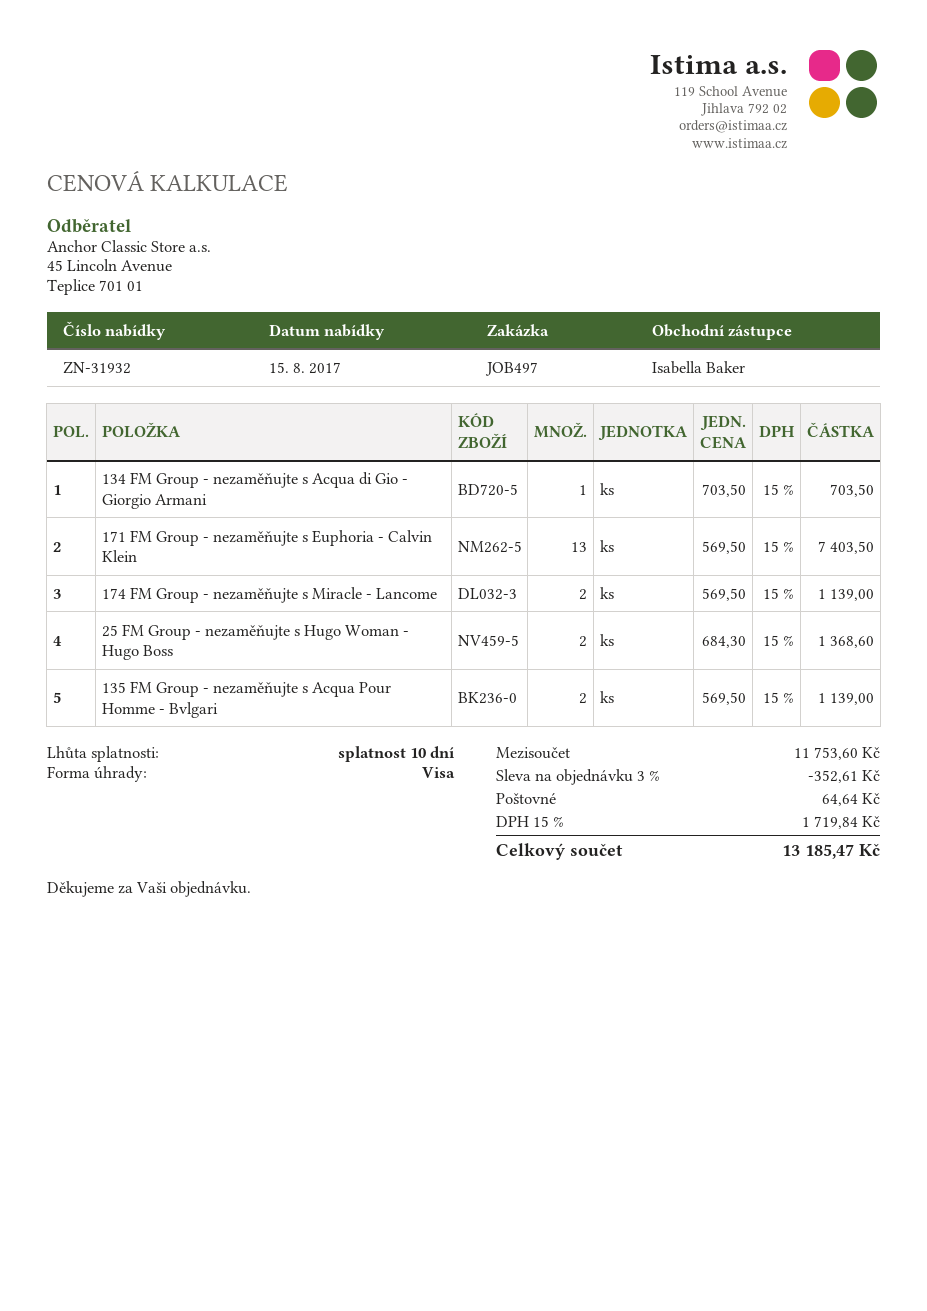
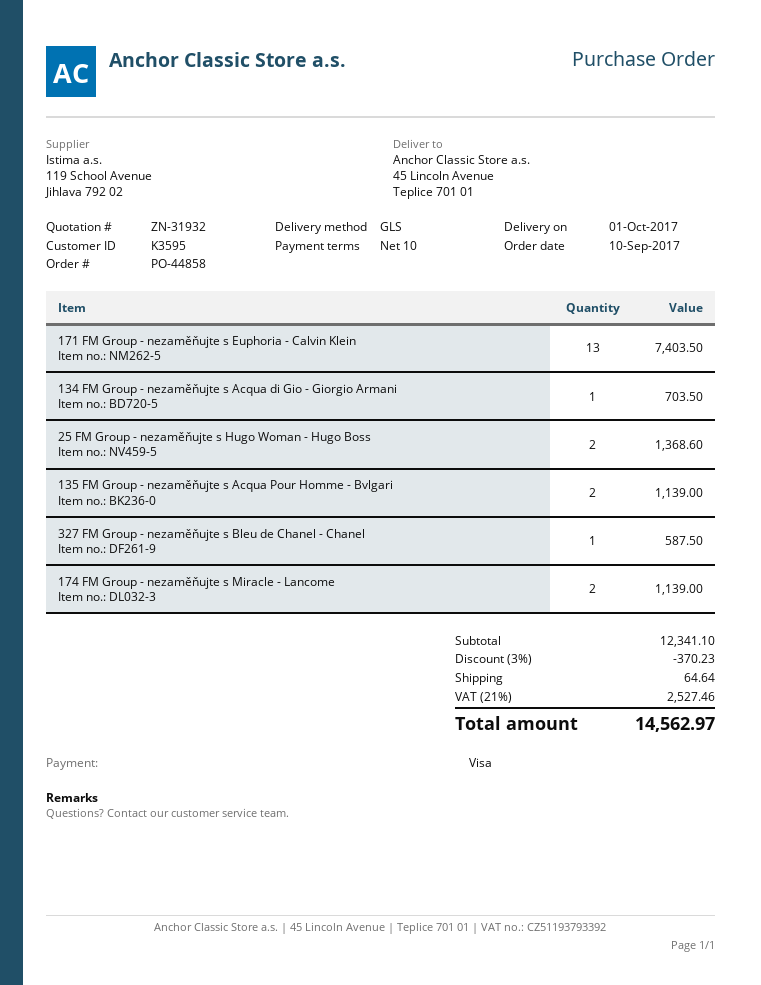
327 FM Group - nezaměňujte s Bleu de Chanel - Chanel: none -> 1 for 587.50
subtotal: 11753.60 -> 12341.10
discount: 3% = 352.61 -> 3% = 370.23
tax: 15% = 1719.84 -> 21% = 2527.46
total: 13185.47 -> 14562.97

